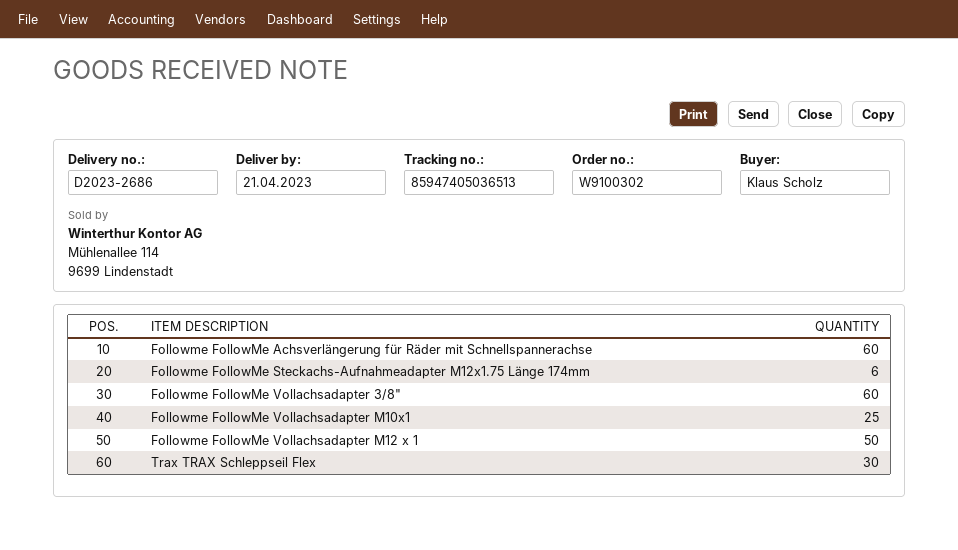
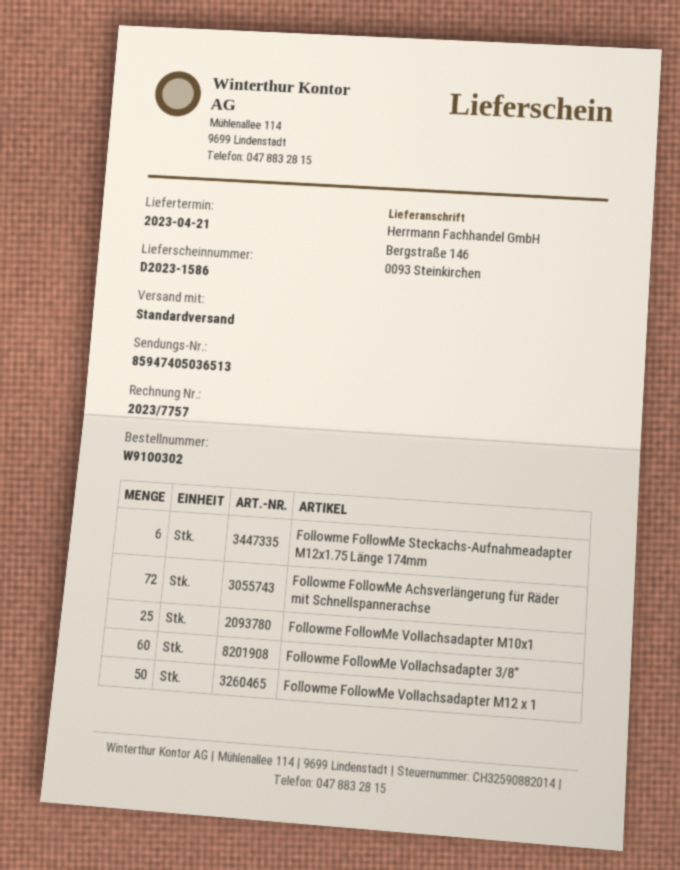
delivery note number: D2023-2686 -> D2023-1586
Followme FollowMe Achsverlängerung für Räder mit Schnellspannerachse: 60 -> 72
Trax TRAX Schleppseil Flex: 30 -> none

